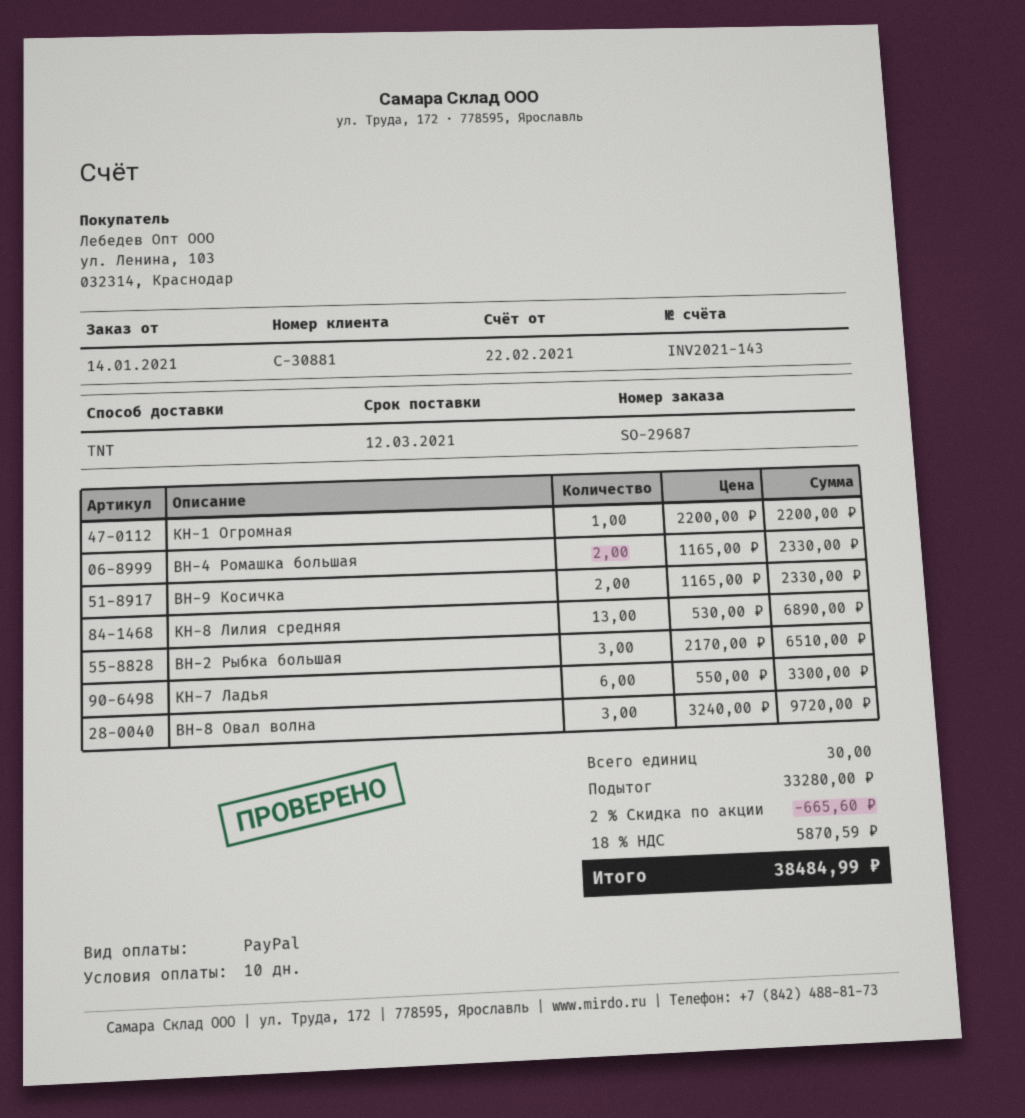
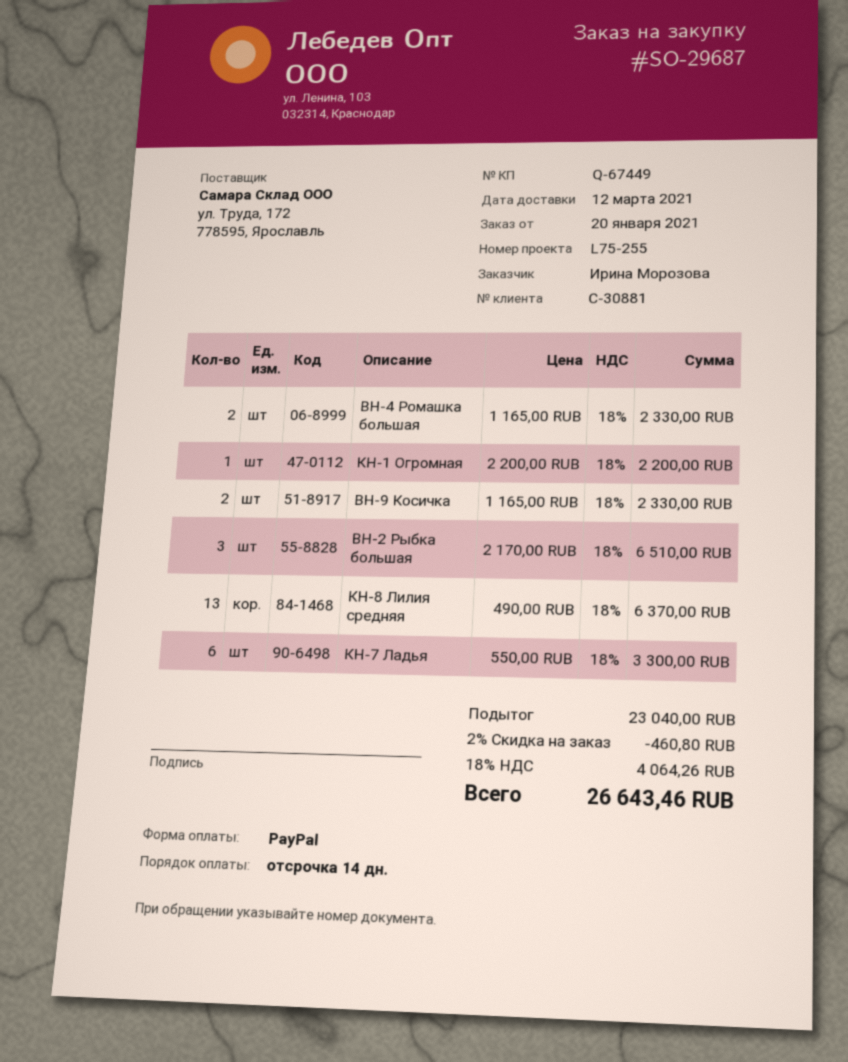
order date: 2021-01-14 -> 2021-01-20
payment terms: 10 days -> 14 days
КН-8 Лилия средняя: 13 x 530.00 = 6890.00 -> 13 x 490.00 = 6370.00
ВН-8 Овал волна: 3 x 3240.00 = 9720.00 -> none
subtotal: 33280.00 -> 23040.00
discount: 2% = 665.60 -> 2% = 460.80
tax: 18% = 5870.59 -> 18% = 4064.26
total: 38484.99 -> 26643.46

